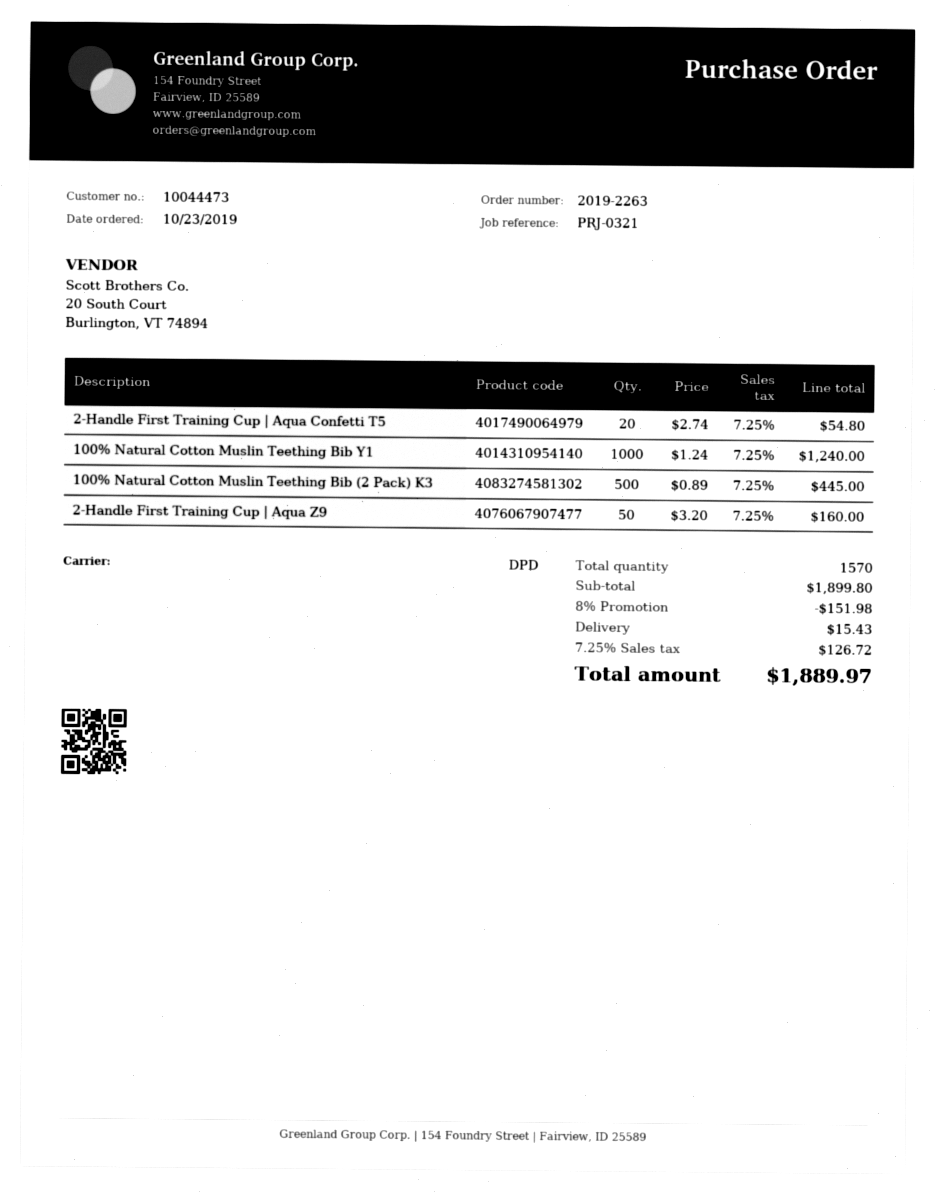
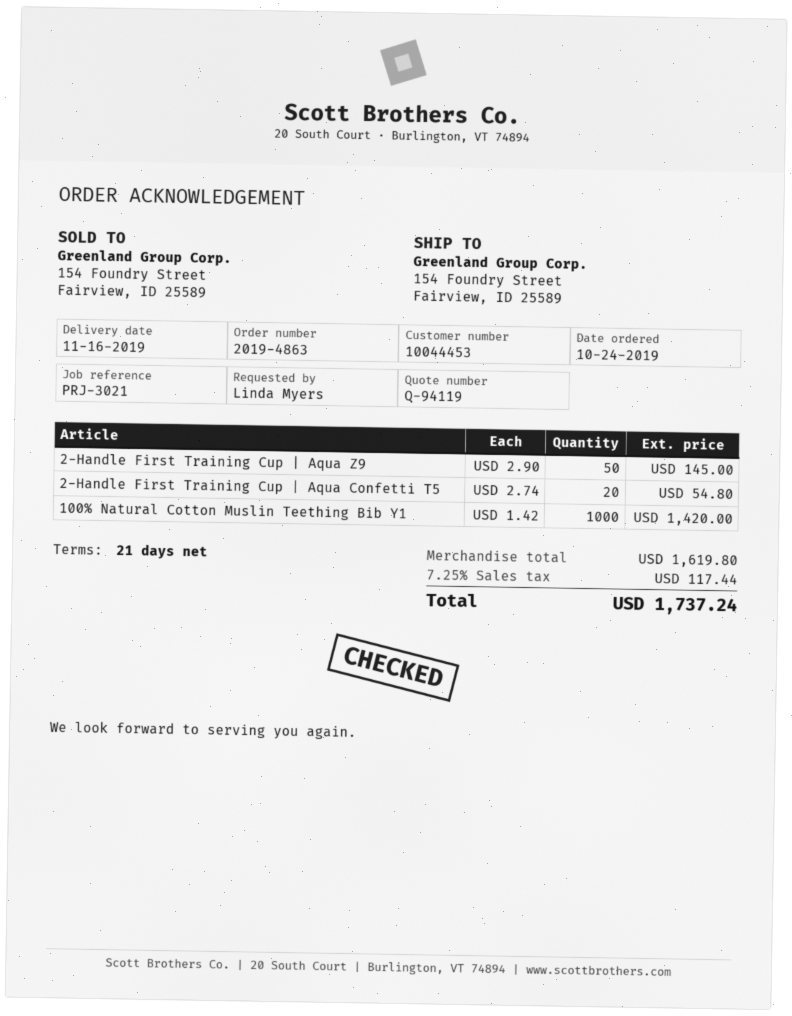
order number: 2019-2263 -> 2019-4863
order date: 2019-10-23 -> 2019-10-24
customer number: 10044473 -> 10044453
reference: PRJ-0321 -> PRJ-3021
100% Natural Cotton Muslin Teething Bib Y1: 1000 x 1.24 = 1240.00 -> 1000 x 1.42 = 1420.00
100% Natural Cotton Muslin Teething Bib (2 Pack) K3: 500 x 0.89 = 445.00 -> none
2-Handle First Training Cup | Aqua Z9: 50 x 3.20 = 160.00 -> 50 x 2.90 = 145.00
subtotal: 1899.80 -> 1619.80
discount: 8% = 151.98 -> none
shipping: 15.43 -> none
tax: 7.25% = 126.72 -> 7.25% = 117.44
total: 1889.97 -> 1737.24

